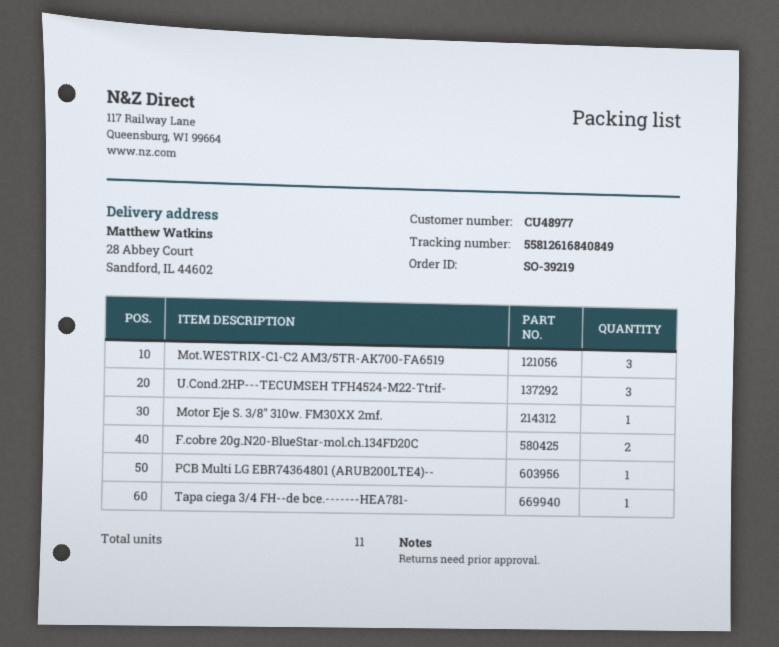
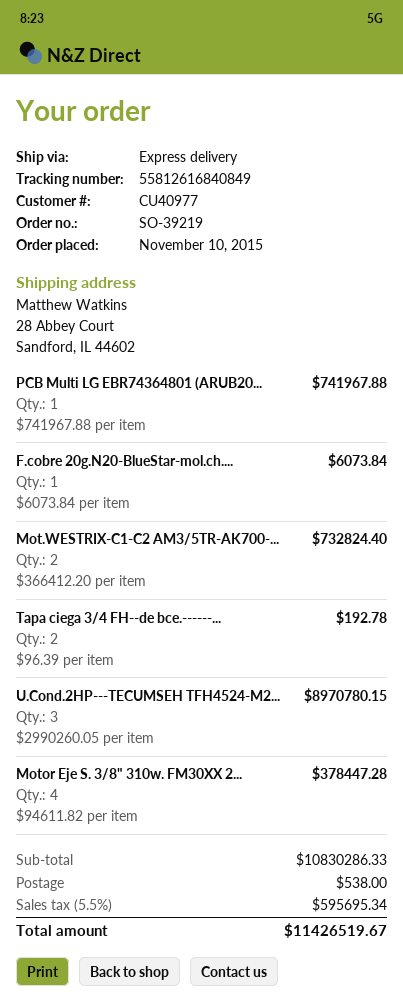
customer number: CU48977 -> CU40977
Mot.WESTRIX-C1-C2 AM3/5TR-AK700-FA6519: 3 -> 2
Motor Eje S. 3/8" 310w. FM30XX 2mf.: 1 -> 4
F.cobre 20g.N20-BlueStar-mol.ch.134FD20C: 2 -> 1
Tapa ciega 3/4 FH--de bce.-------HEA781-: 1 -> 2

